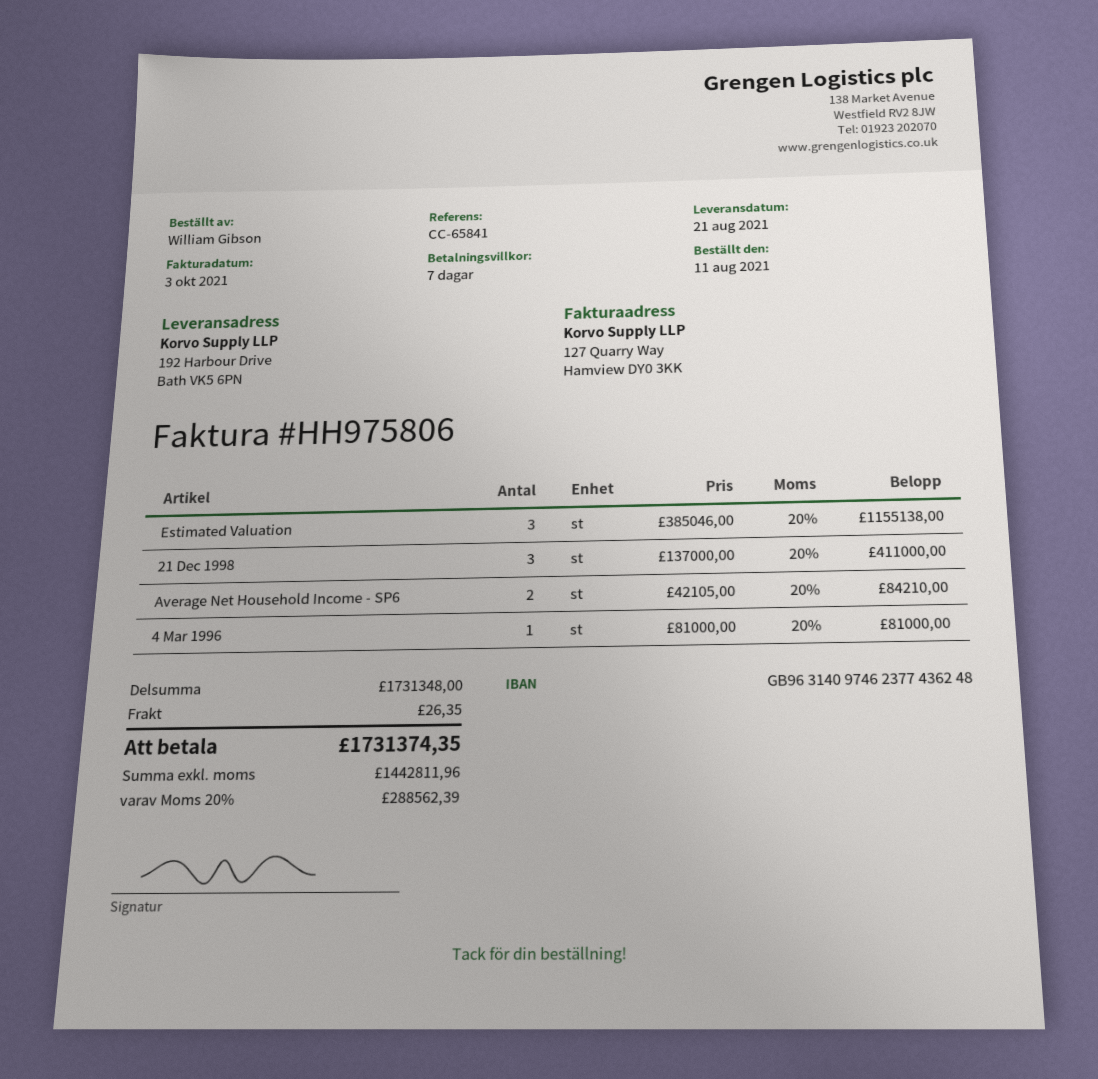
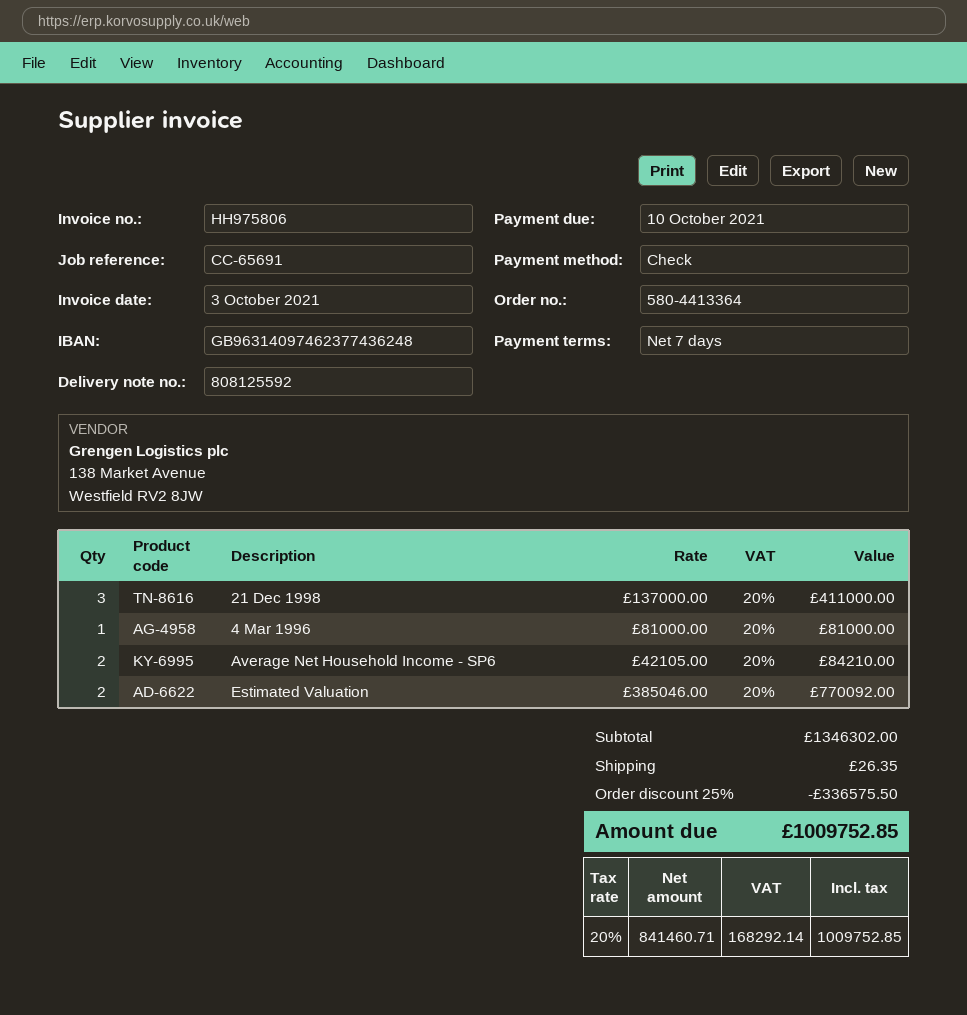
reference: CC-65841 -> CC-65691
Estimated Valuation: 3 x 385046.00 = 1155138.00 -> 2 x 385046.00 = 770092.00
subtotal: 1731348.00 -> 1346302.00
discount: none -> 25% = 336575.50
net: 1442811.96 -> 841460.71
tax: 20% = 288562.39 -> 20% = 168292.14
total: 1731374.35 -> 1009752.85

